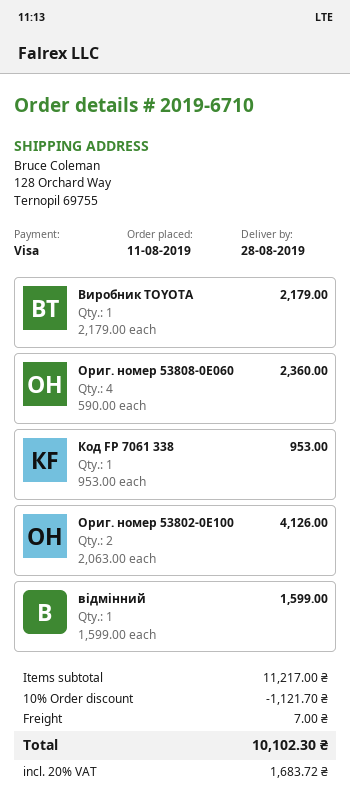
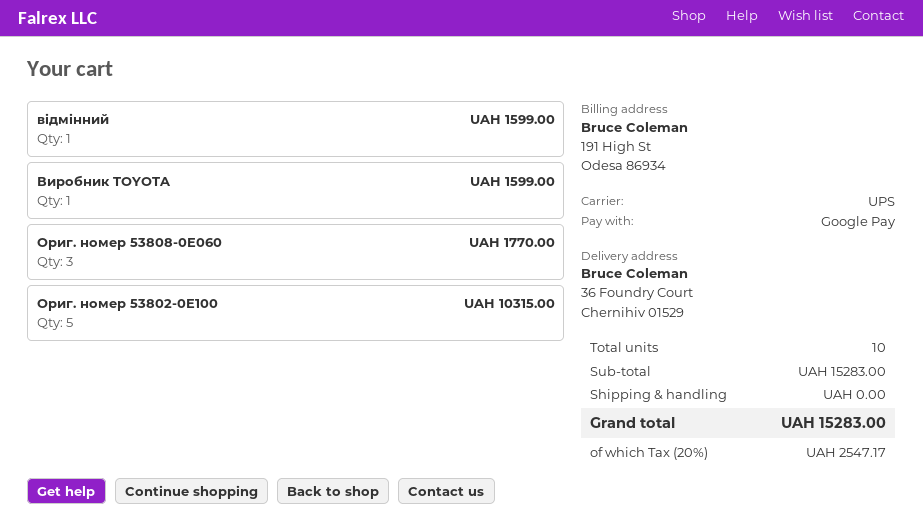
payment method: Visa -> Google Pay
ship to: 128 Orchard Way, Ternopil 69755 -> 36 Foundry Court, Chernihiv 01529
Виробник TOYOTA: 1 for 2179.00 -> 1 for 1599.00
Ориг. номер 53808-0E060: 4 for 2360.00 -> 3 for 1770.00
Код FP 7061 338: 1 for 953.00 -> none
Ориг. номер 53802-0E100: 2 for 4126.00 -> 5 for 10315.00
subtotal: 11217.00 -> 15283.00
discount: 10% = 1121.70 -> none
shipping: 7.00 -> 0.00
tax: 20% = 1683.72 -> 20% = 2547.17
total: 10102.30 -> 15283.00

